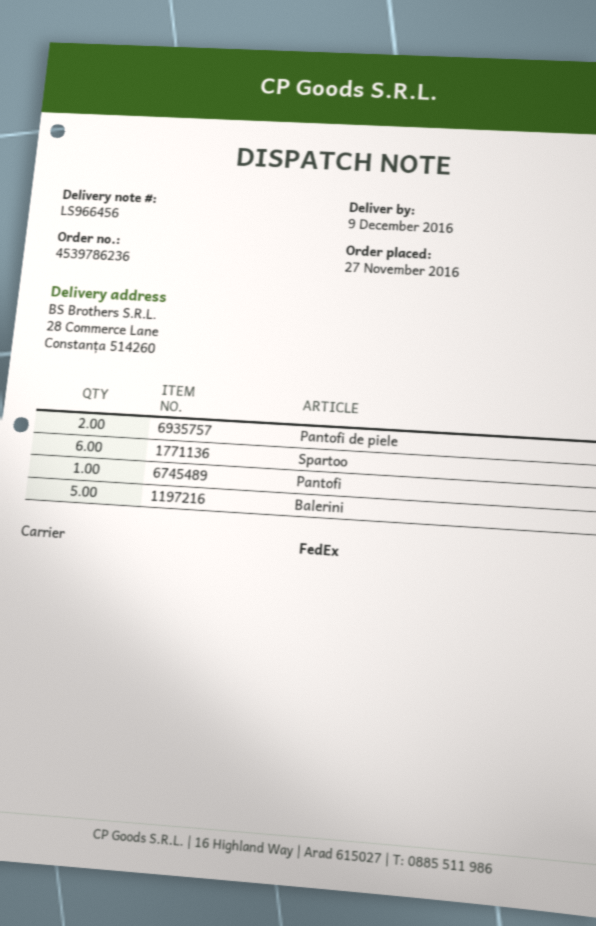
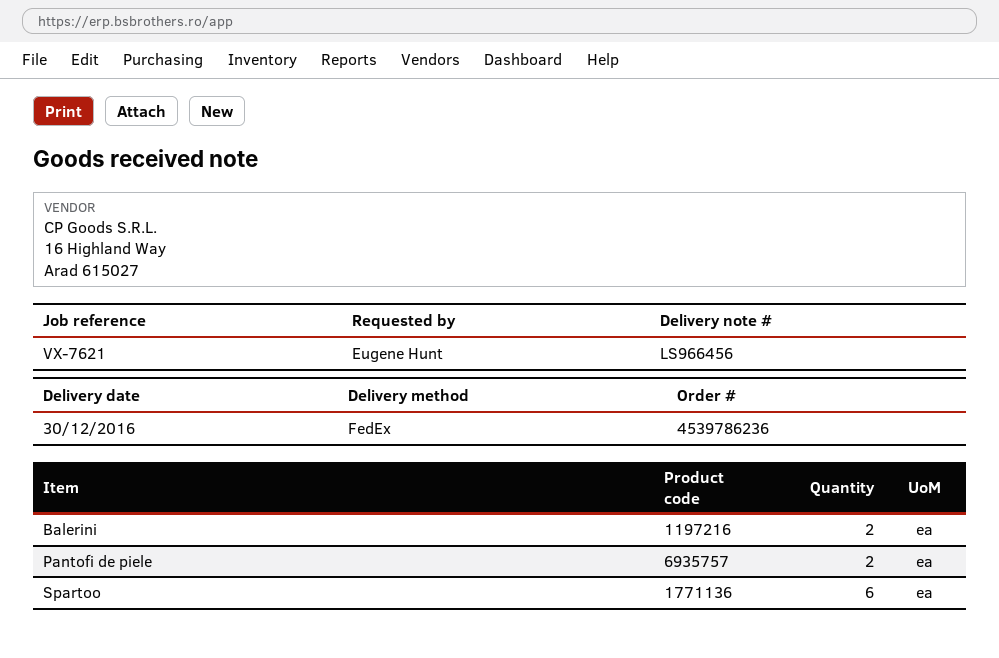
delivery date: 2016-12-09 -> 2016-12-30
Pantofi: 1 -> none
Balerini: 5 -> 2

